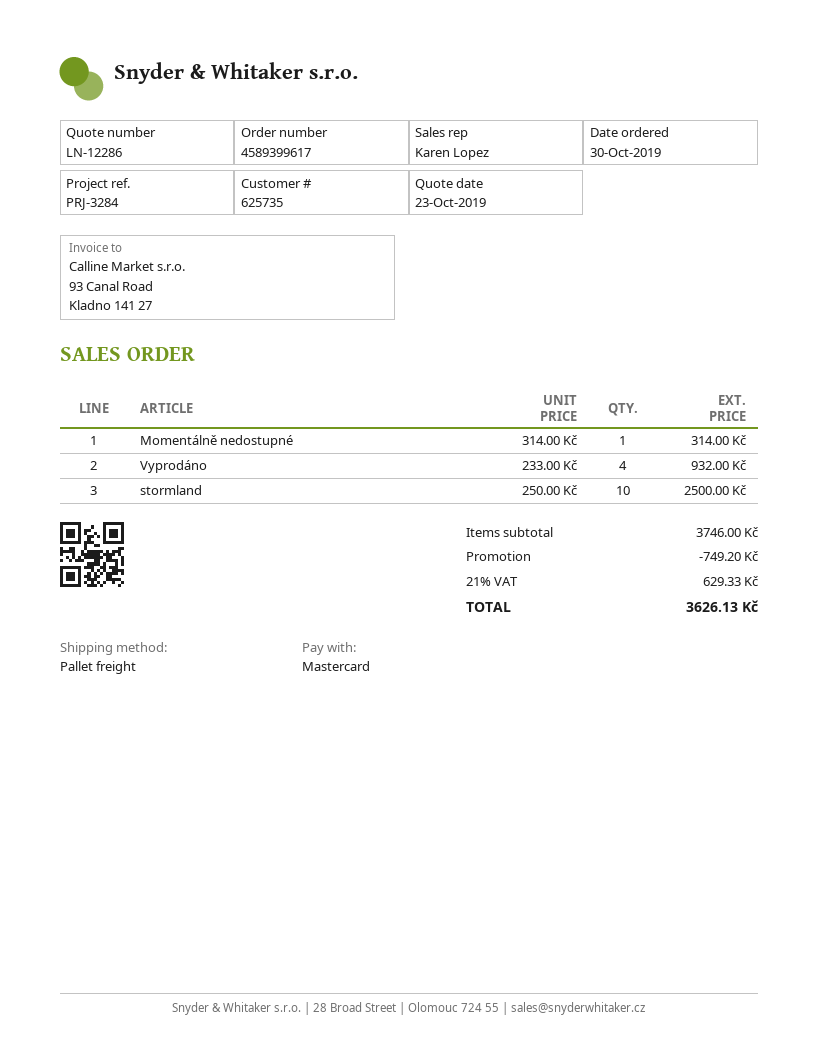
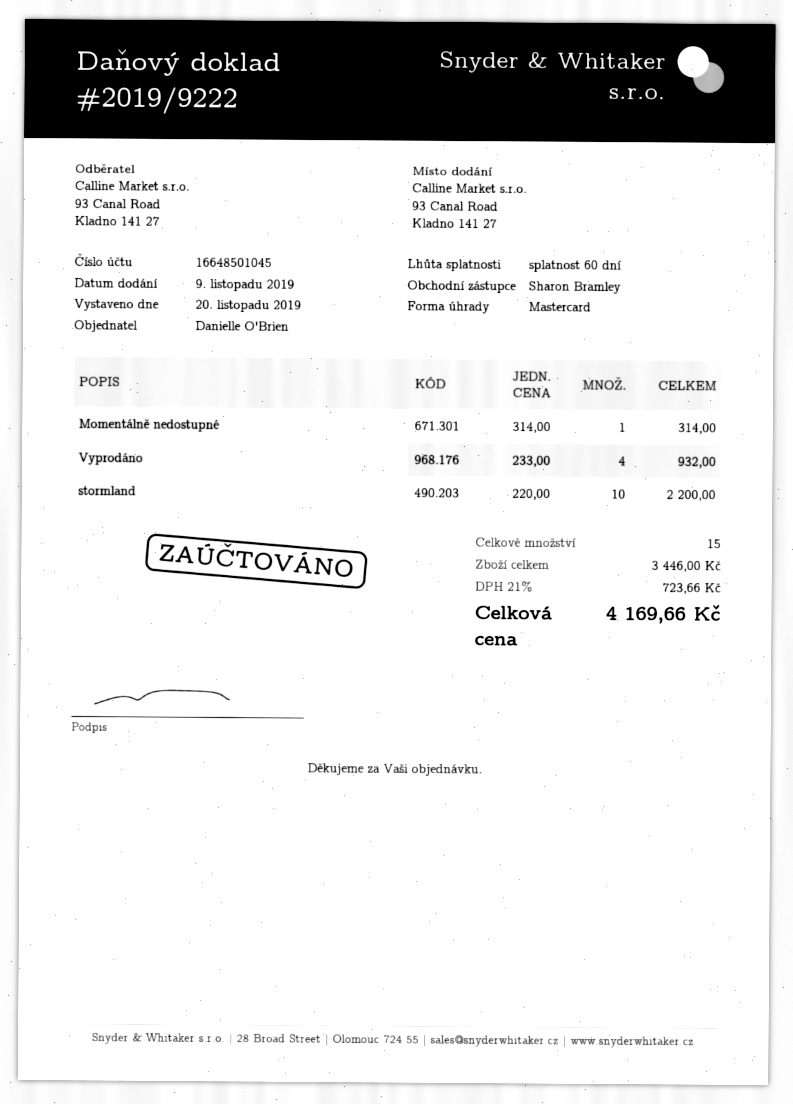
sales rep: Karen Lopez -> Sharon Bramley
stormland: 10 x 250.00 = 2500.00 -> 10 x 220.00 = 2200.00
subtotal: 3746.00 -> 3446.00
discount: 749.20 -> none
tax: 21% = 629.33 -> 21% = 723.66
total: 3626.13 -> 4169.66

